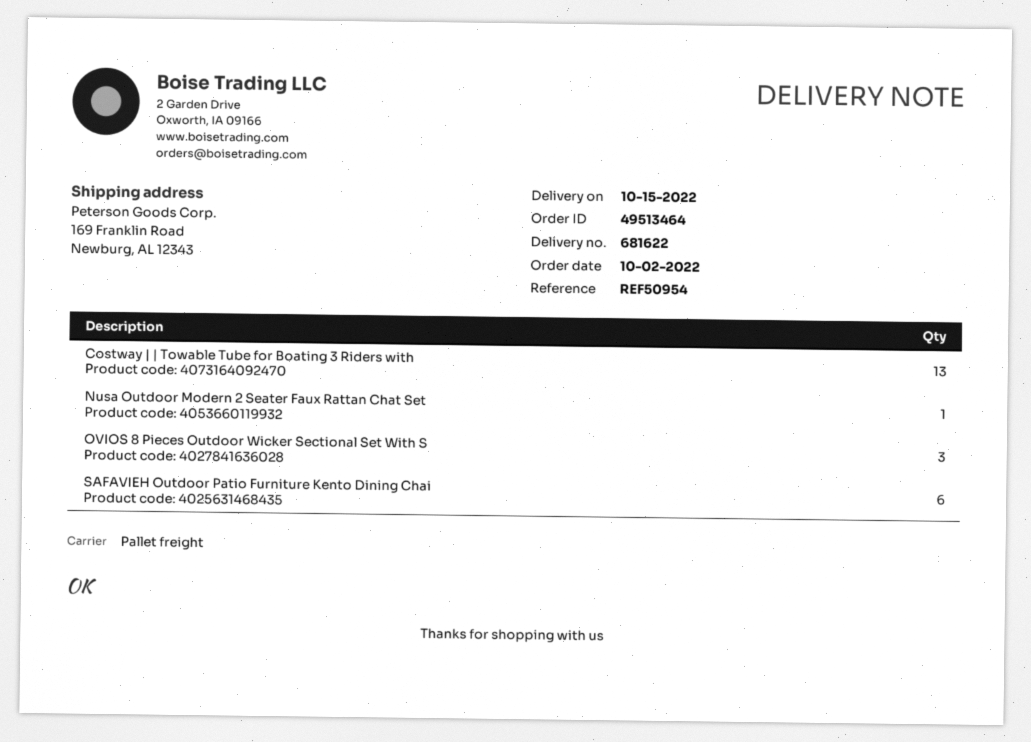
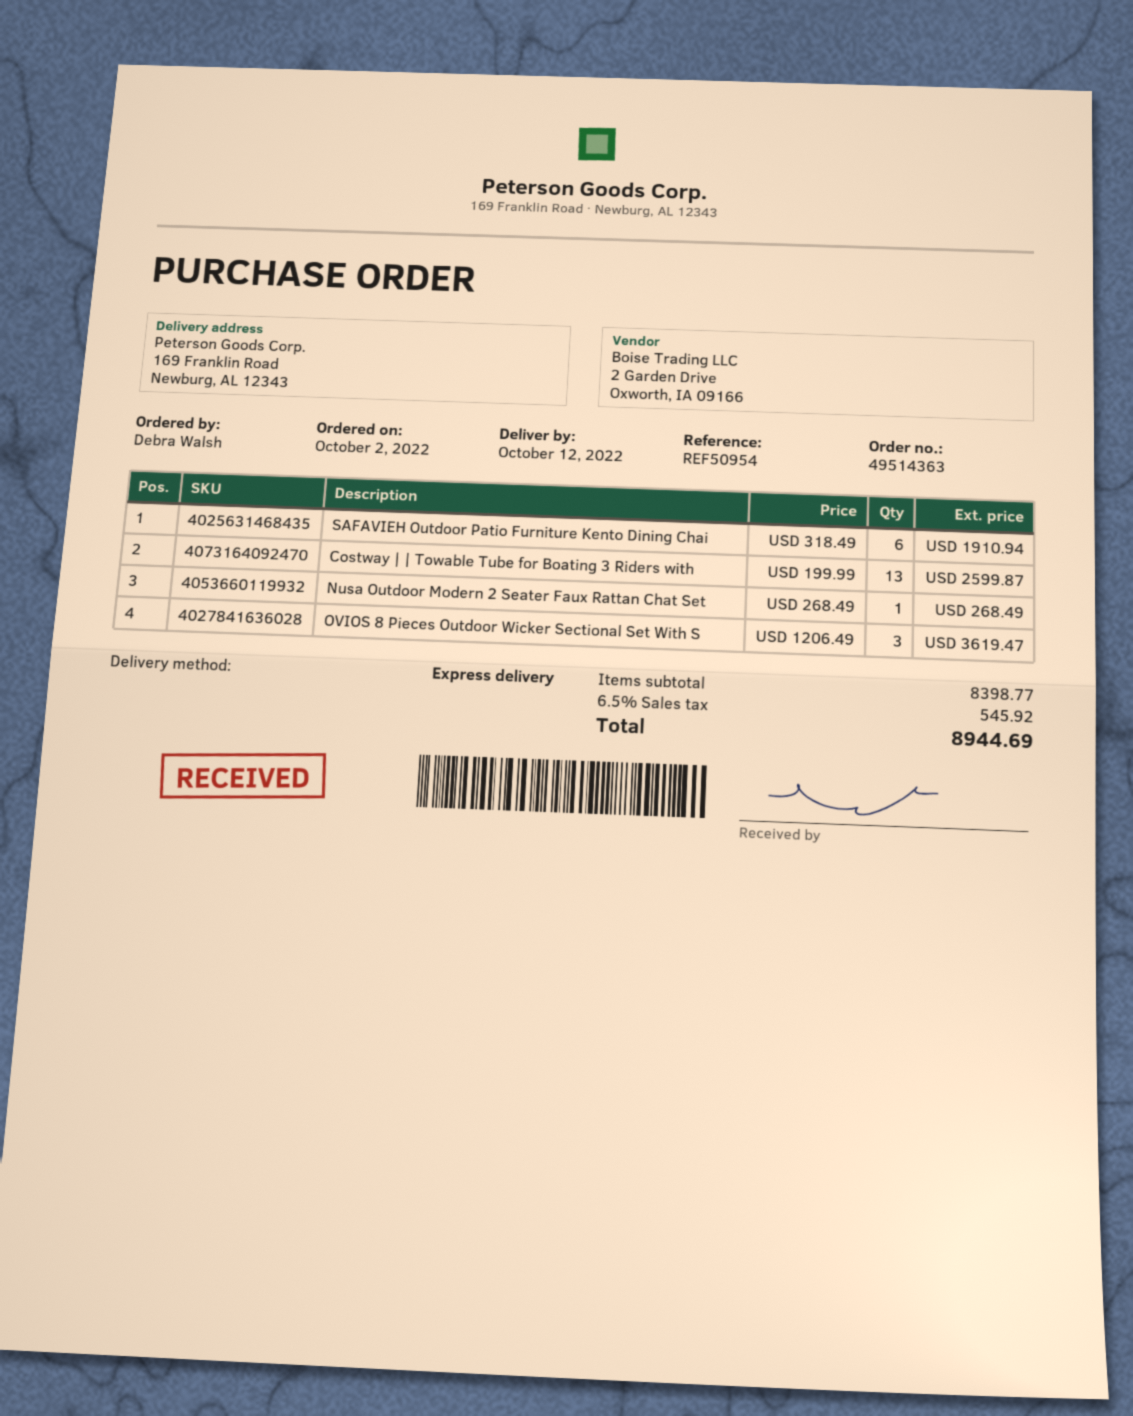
order number: 49513464 -> 49514363
delivery date: 2022-10-15 -> 2022-10-12
shipping method: pallet freight -> express

